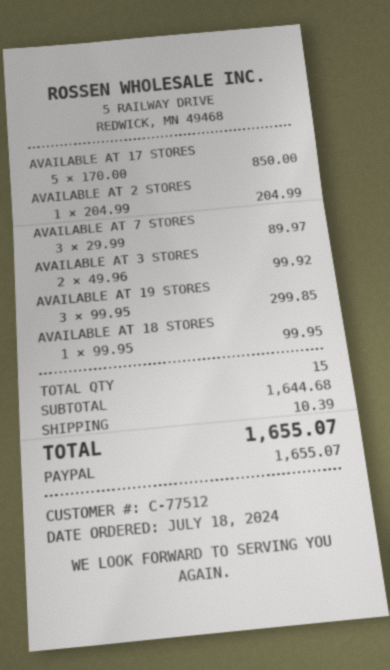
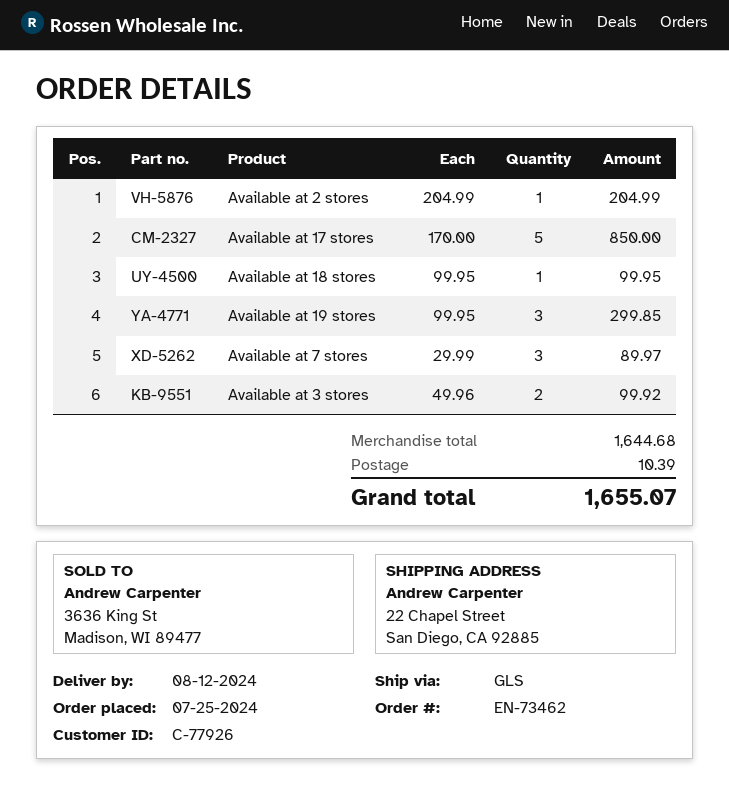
order date: 2024-07-18 -> 2024-07-25
customer number: C-77512 -> C-77926

